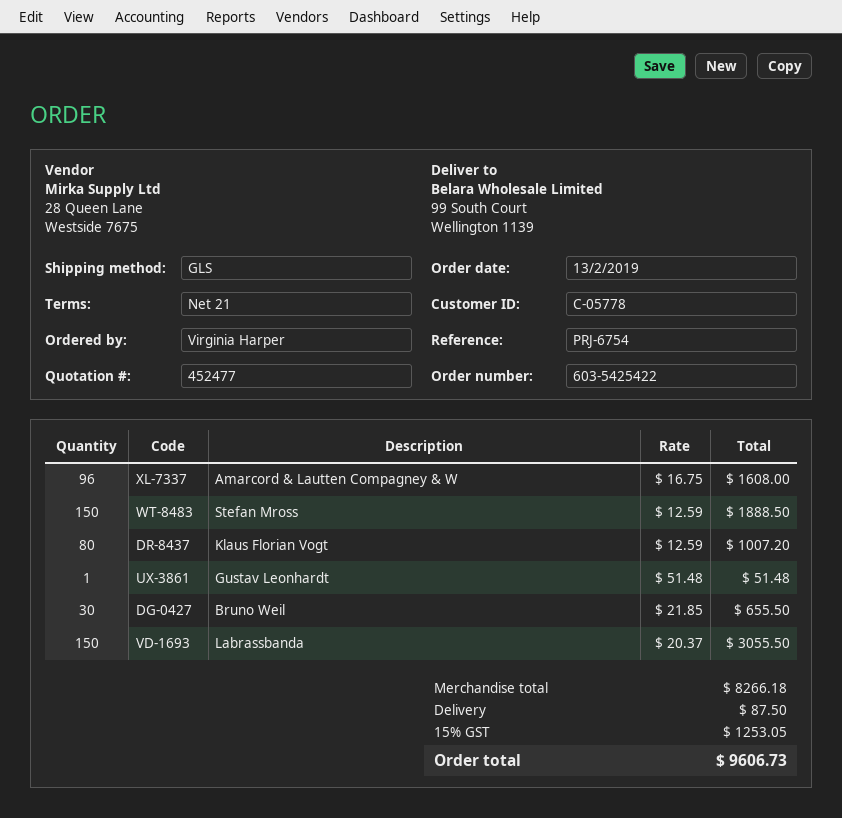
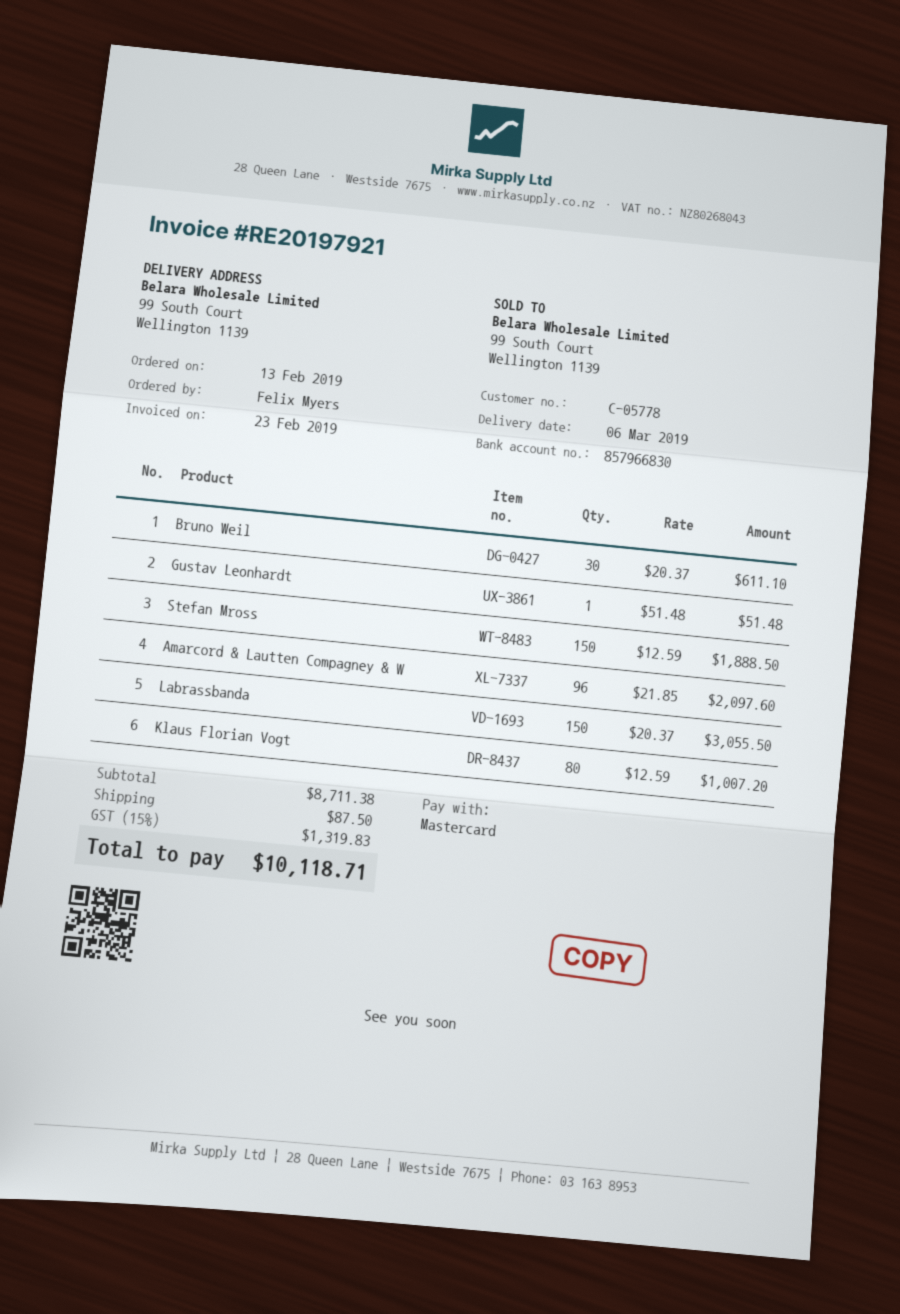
ordered by: Virginia Harper -> Felix Myers
Amarcord & Lautten Compagney & W: 96 x 16.75 = 1608.00 -> 96 x 21.85 = 2097.60
Bruno Weil: 30 x 21.85 = 655.50 -> 30 x 20.37 = 611.10
subtotal: 8266.18 -> 8711.38
tax: 15% = 1253.05 -> 15% = 1319.83
total: 9606.73 -> 10118.71

